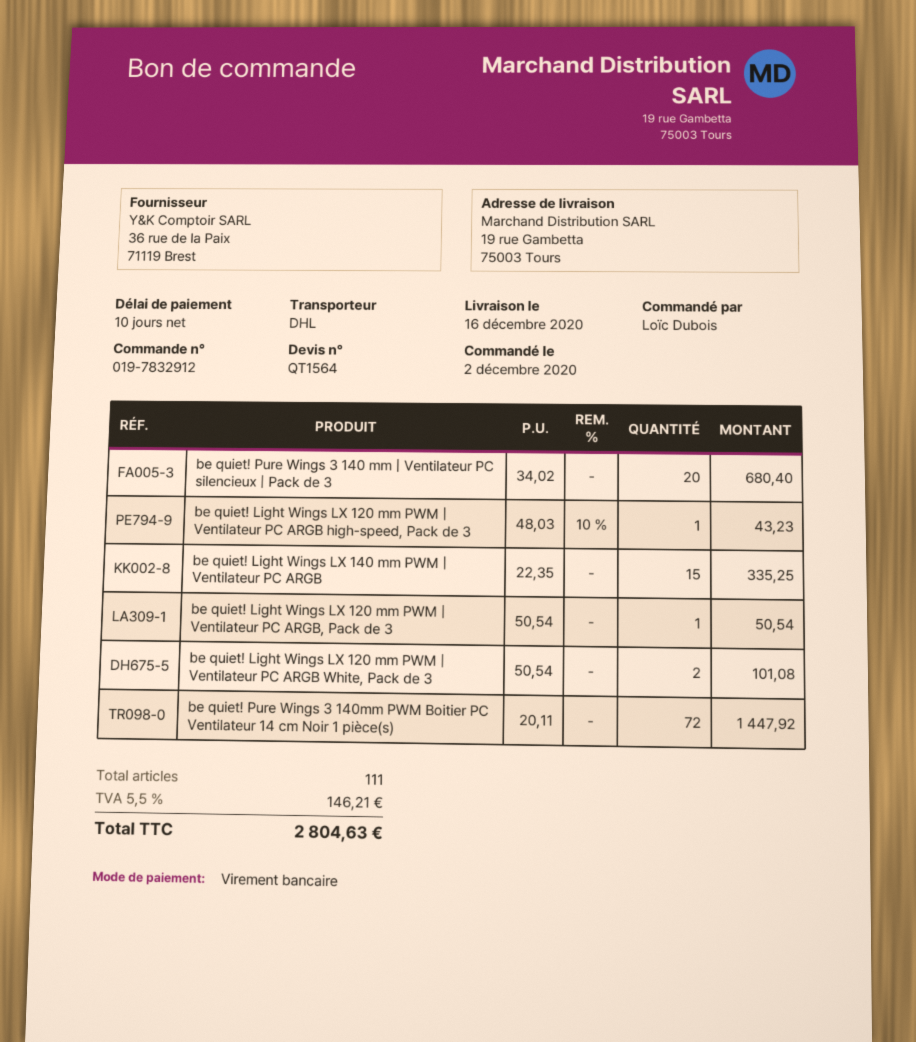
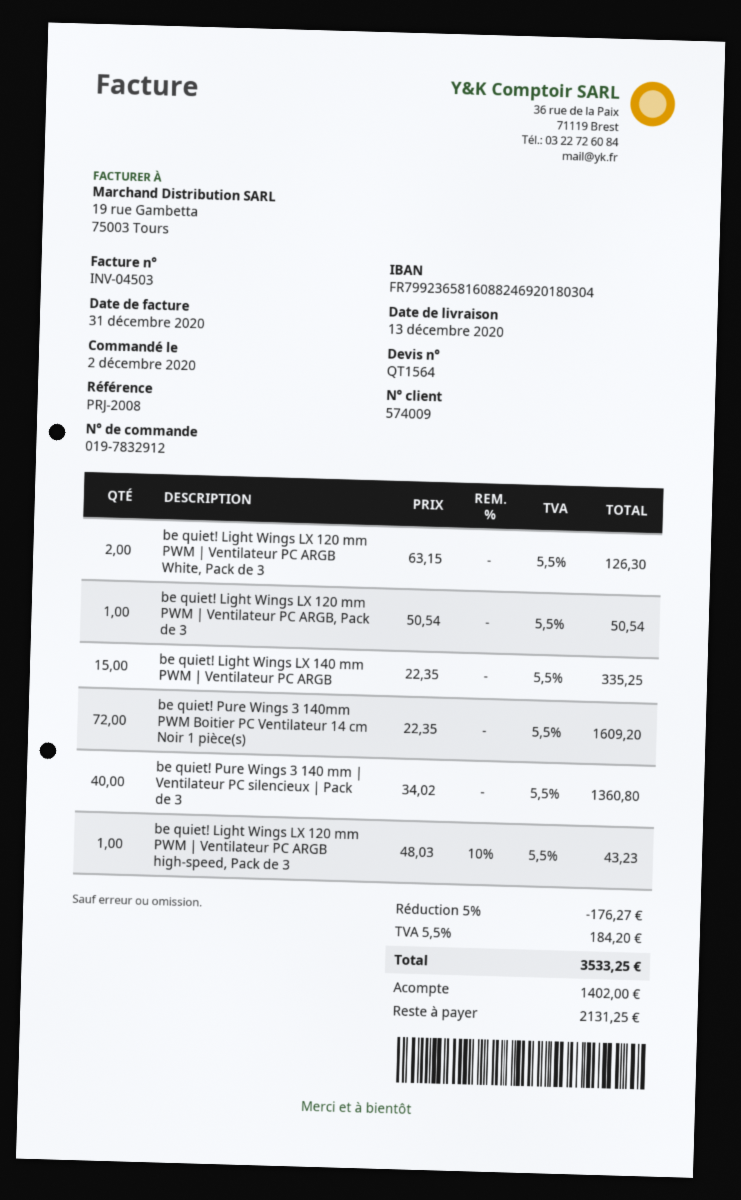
delivery date: 2020-12-16 -> 2020-12-13
be quiet! Pure Wings 3 140 mm | Ventilateur PC silencieux | Pack de 3: 20 x 34.02 = 680.40 -> 40 x 34.02 = 1360.80
be quiet! Light Wings LX 120 mm PWM | Ventilateur PC ARGB White, Pack de 3: 2 x 50.54 = 101.08 -> 2 x 63.15 = 126.30
be quiet! Pure Wings 3 140mm PWM Boitier PC Ventilateur 14 cm Noir 1 pièce(s): 72 x 20.11 = 1447.92 -> 72 x 22.35 = 1609.20
discount: none -> 5% = 176.27
tax: 5.5% = 146.21 -> 5.5% = 184.20
total: 2804.63 -> 3533.25

